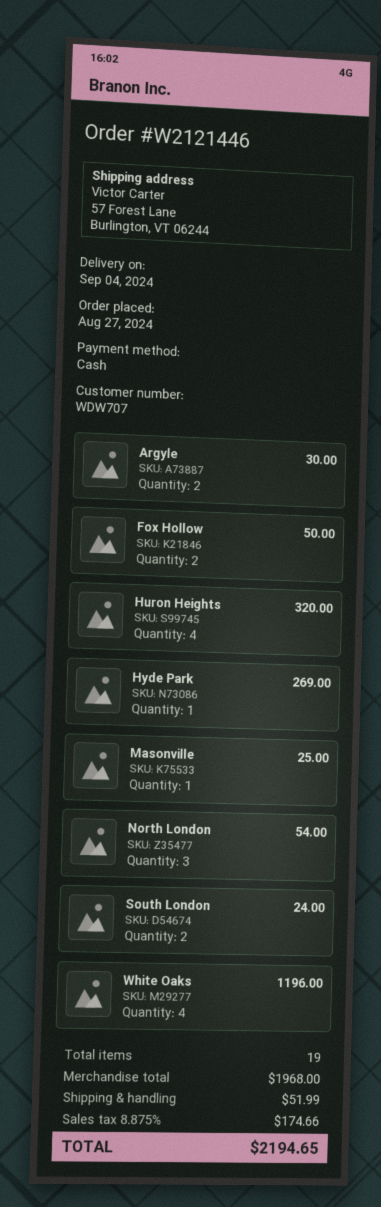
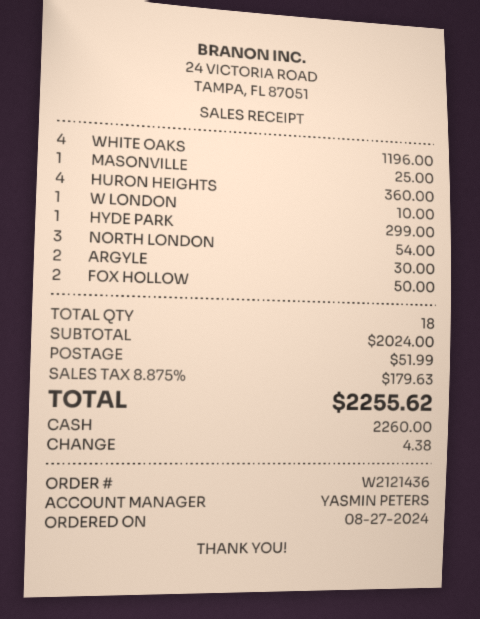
order number: W2121446 -> W2121436
Huron Heights: 4 for 320.00 -> 4 for 360.00
Hyde Park: 1 for 269.00 -> 1 for 299.00
South London: 2 for 24.00 -> none
W LONDON: none -> 1 for 10.00
total quantity: 19 -> 18
subtotal: 1968.00 -> 2024.00
tax: 8.875% = 174.66 -> 8.875% = 179.63
total: 2194.65 -> 2255.62

